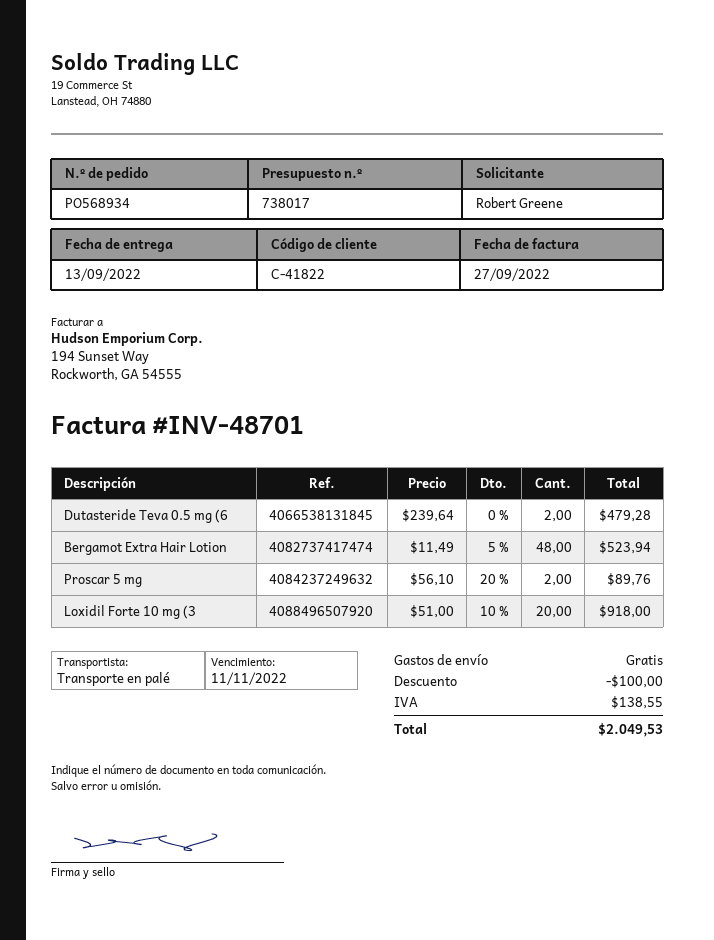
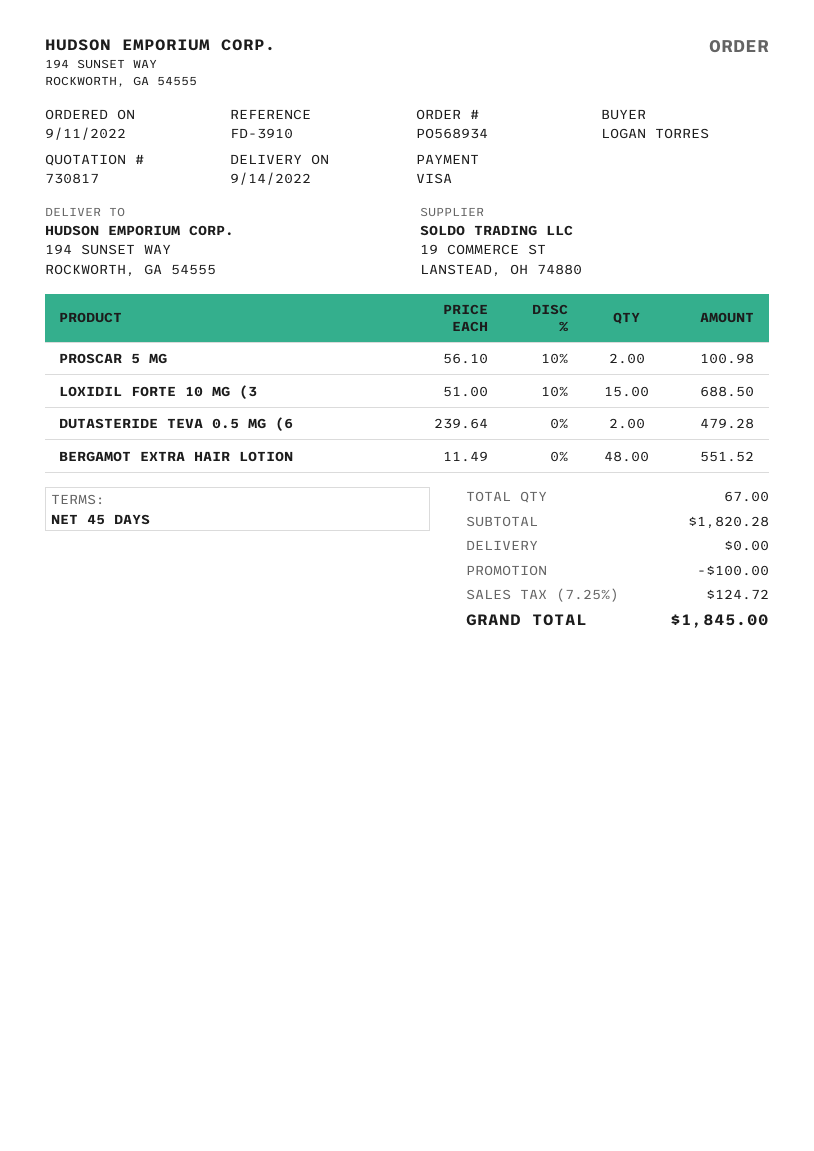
quote number: 738017 -> 730817
delivery date: 2022-09-13 -> 2022-09-14
ordered by: Robert Greene -> LOGAN TORRES
Bergamot Extra Hair Lotion: 48 x 11.49 - 5% = 523.94 -> 48 x 11.49 = 551.52
Proscar 5 mg: 2 x 56.10 - 20% = 89.76 -> 2 x 56.10 - 10% = 100.98
Loxidil Forte 10 mg (3: 20 x 51.00 - 10% = 918.00 -> 15 x 51.00 - 10% = 688.50
tax: 138.55 -> 124.72
total: 2049.53 -> 1845.00

